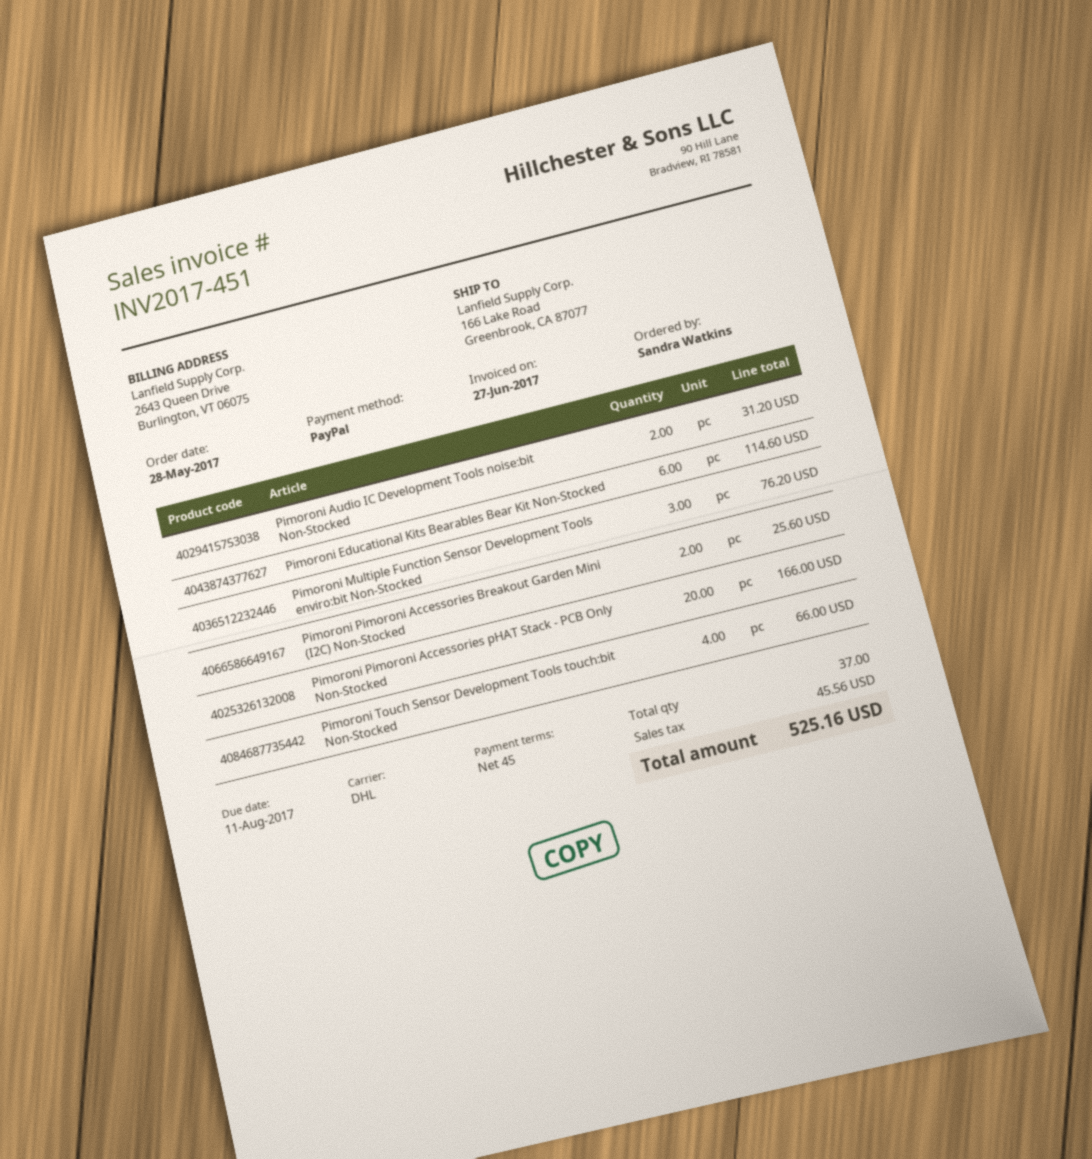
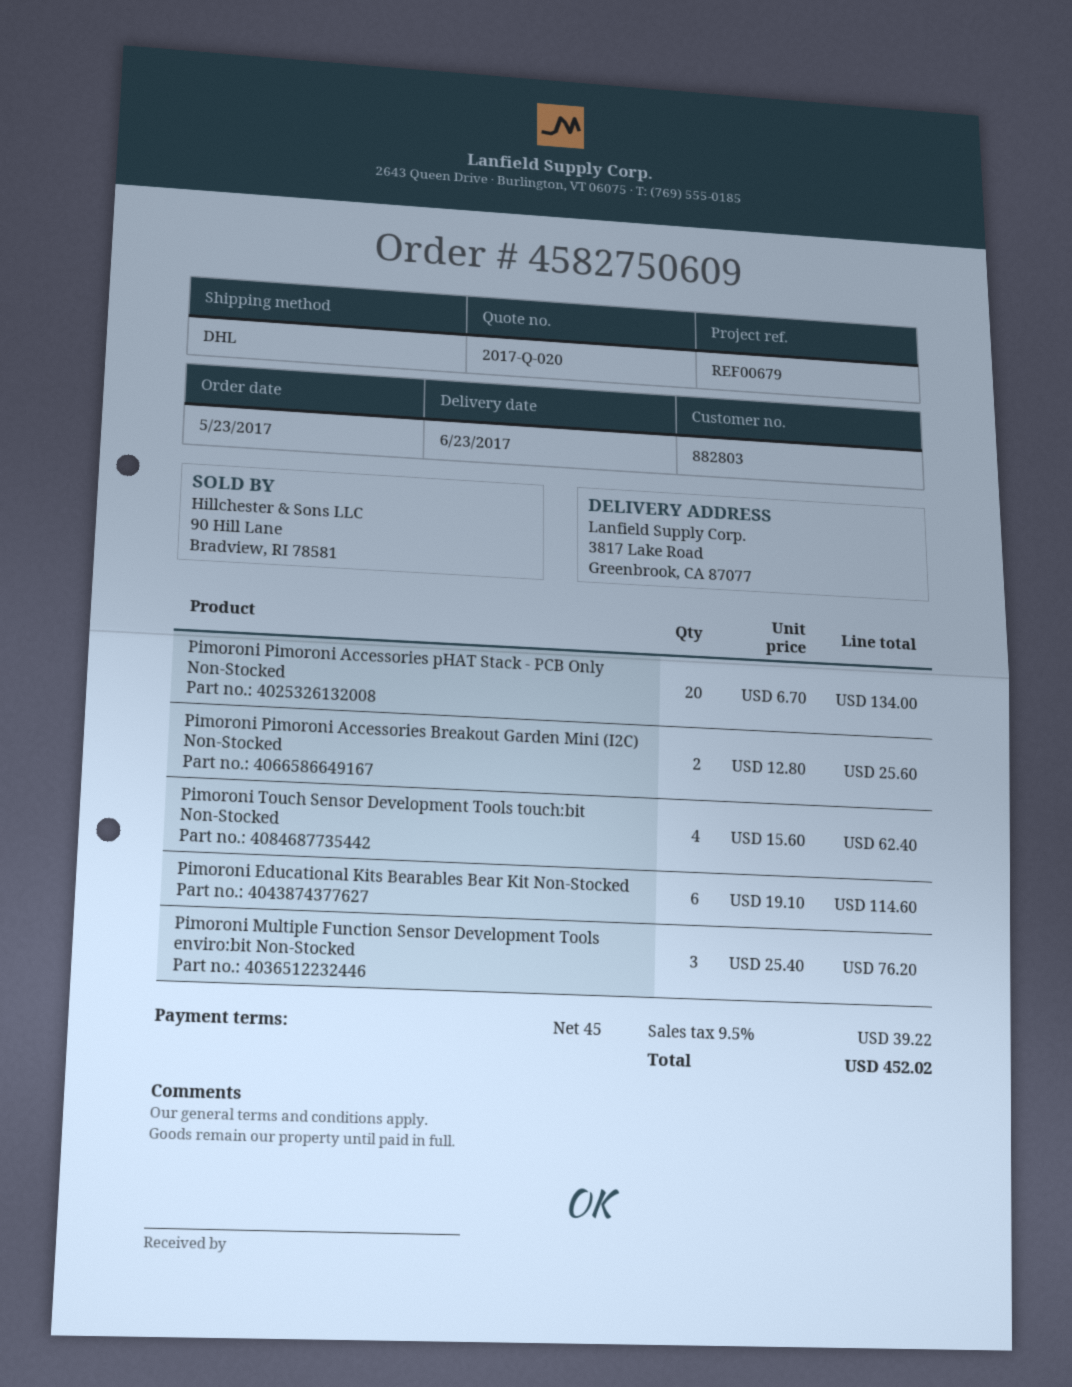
order date: 2017-05-28 -> 2017-05-23
ship to: 166 Lake Road, Greenbrook, CA 87077 -> 3817 Lake Road, Greenbrook, CA 87077
Pimoroni Audio IC Development Tools noise:bit Non-Stocked: 2 for 31.20 -> none
Pimoroni Pimoroni Accessories pHAT Stack - PCB Only Non-Stocked: 20 for 166.00 -> 20 for 134.00
Pimoroni Touch Sensor Development Tools touch:bit Non-Stocked: 4 for 66.00 -> 4 for 62.40
tax: 45.56 -> 39.22
total: 525.16 -> 452.02

